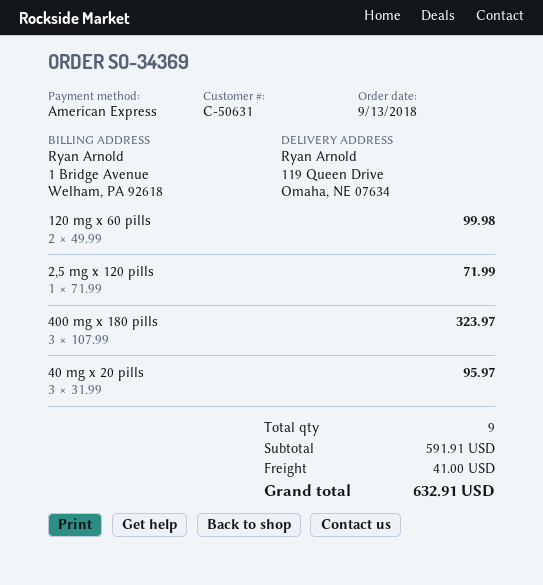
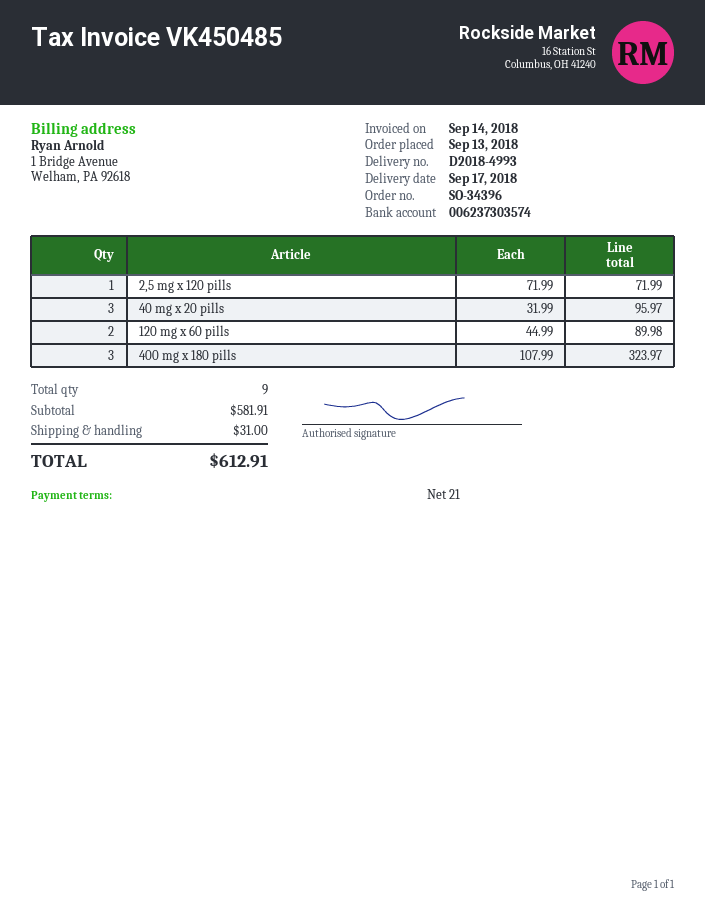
order number: SO-34369 -> SO-34396
120 mg x 60 pills: 2 x 49.99 = 99.98 -> 2 x 44.99 = 89.98
subtotal: 591.91 -> 581.91
shipping: 41.00 -> 31.00
total: 632.91 -> 612.91

